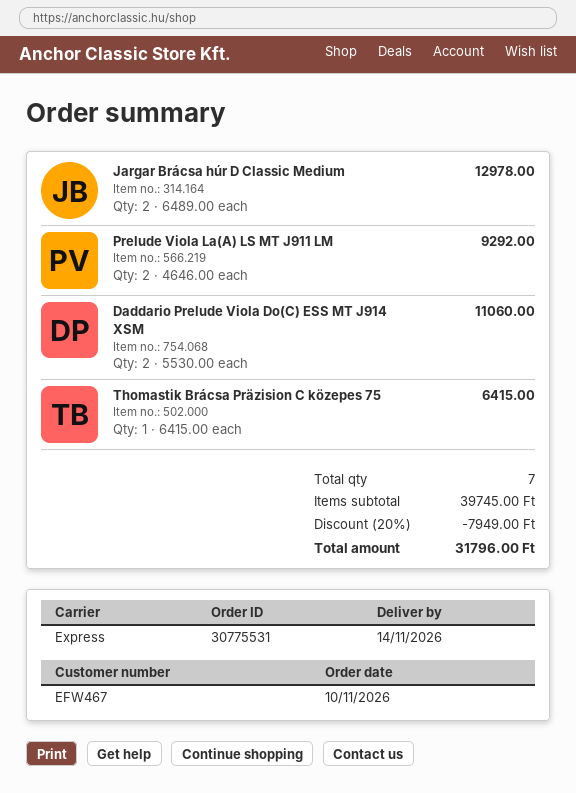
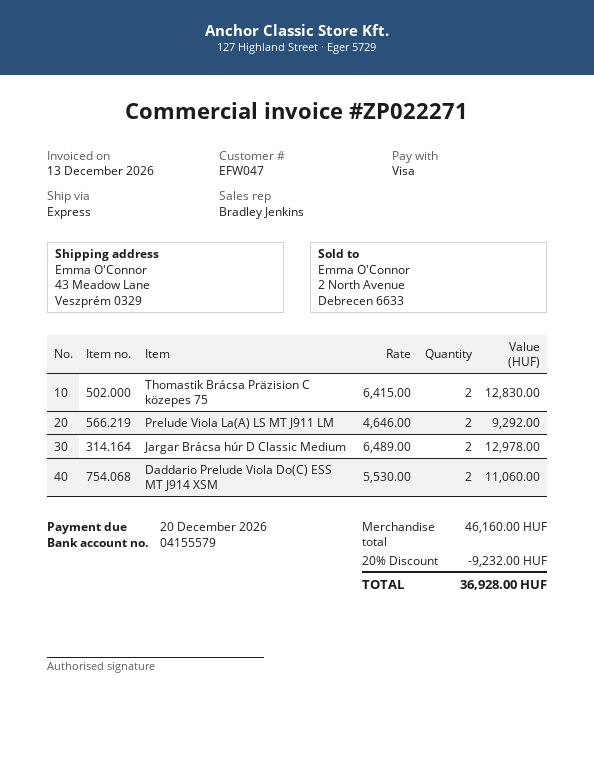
customer number: EFW467 -> EFW047
Thomastik Brácsa Präzision C közepes 75: 1 x 6415.00 = 6415.00 -> 2 x 6415.00 = 12830.00
subtotal: 39745.00 -> 46160.00
discount: 20% = 7949.00 -> 20% = 9232.00
total: 31796.00 -> 36928.00

